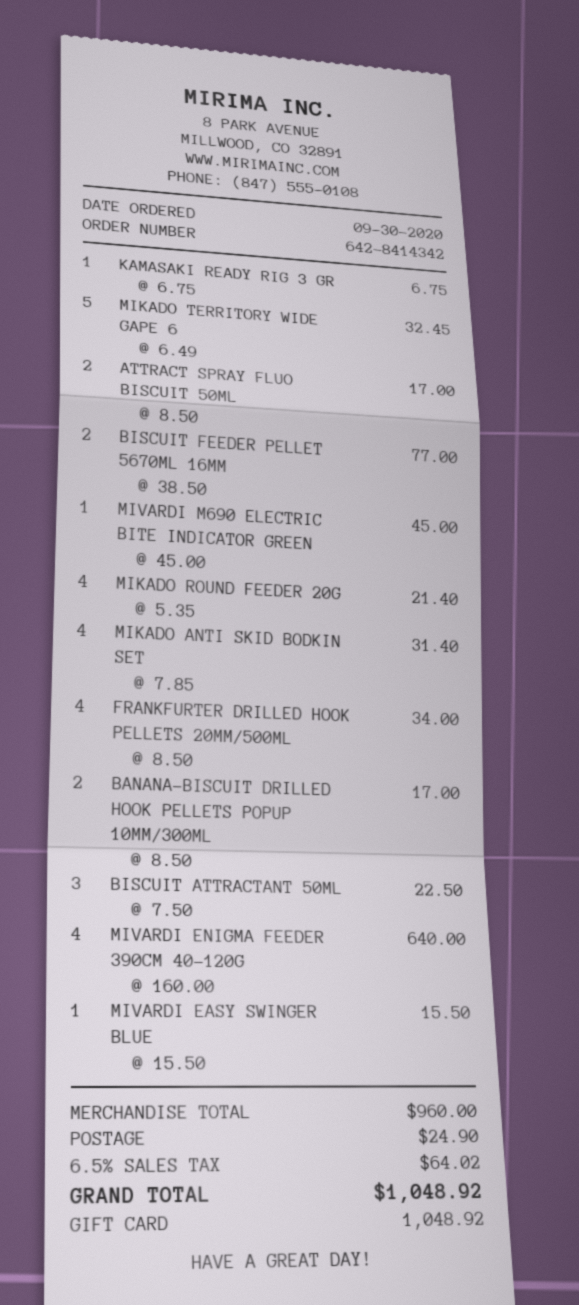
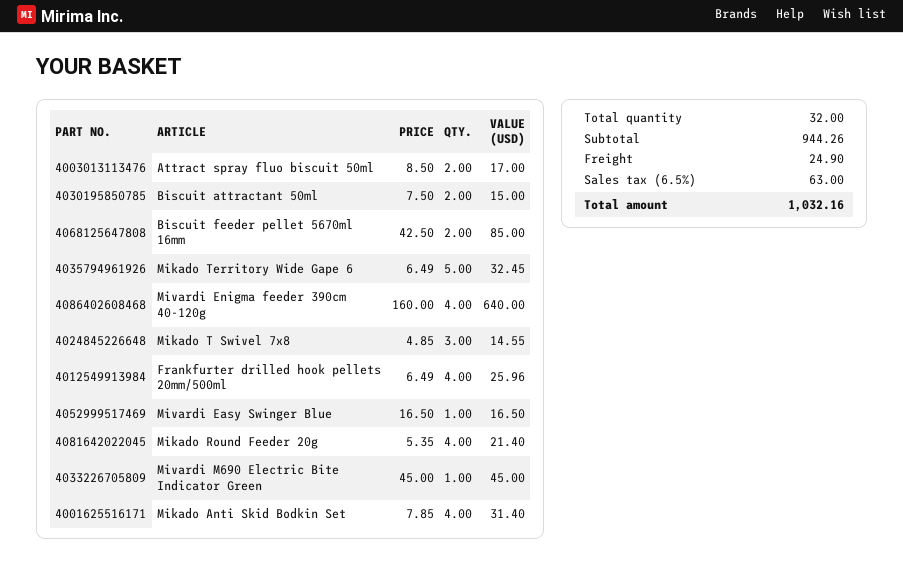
KAMASAKI READY RIG 3 GR: 1 x 6.75 = 6.75 -> none
BISCUIT FEEDER PELLET 5670ML 16MM: 2 x 38.50 = 77.00 -> 2 x 42.50 = 85.00
FRANKFURTER DRILLED HOOK PELLETS 20MM/500ML: 4 x 8.50 = 34.00 -> 4 x 6.49 = 25.96
BANANA-BISCUIT DRILLED HOOK PELLETS POPUP 10MM/300ML: 2 x 8.50 = 17.00 -> none
BISCUIT ATTRACTANT 50ML: 3 x 7.50 = 22.50 -> 2 x 7.50 = 15.00
MIVARDI EASY SWINGER BLUE: 1 x 15.50 = 15.50 -> 1 x 16.50 = 16.50
Mikado T Swivel 7x8: none -> 3 x 4.85 = 14.55
subtotal: 960.00 -> 944.26
tax: 6.5% = 64.02 -> 6.5% = 63.00
total: 1048.92 -> 1032.16

